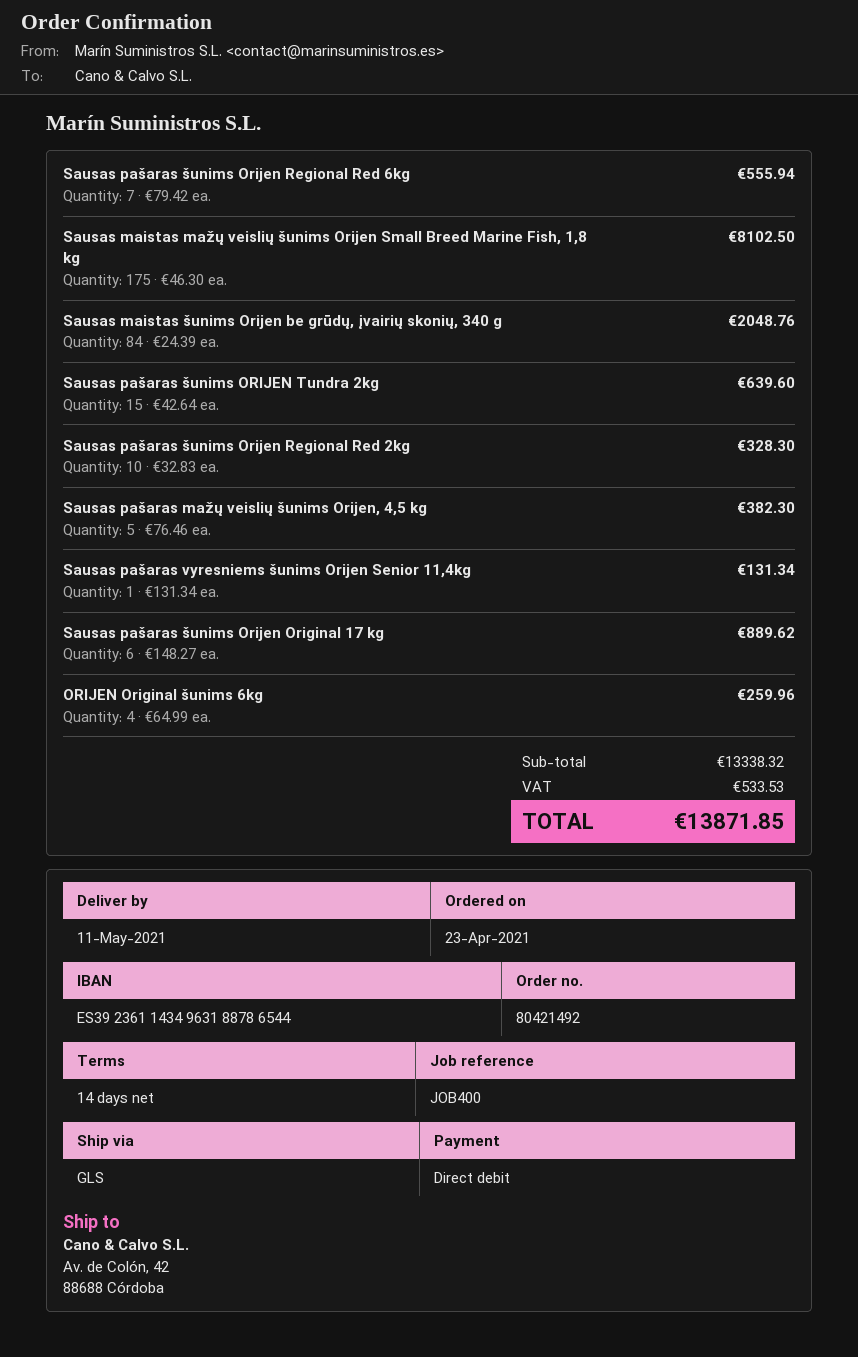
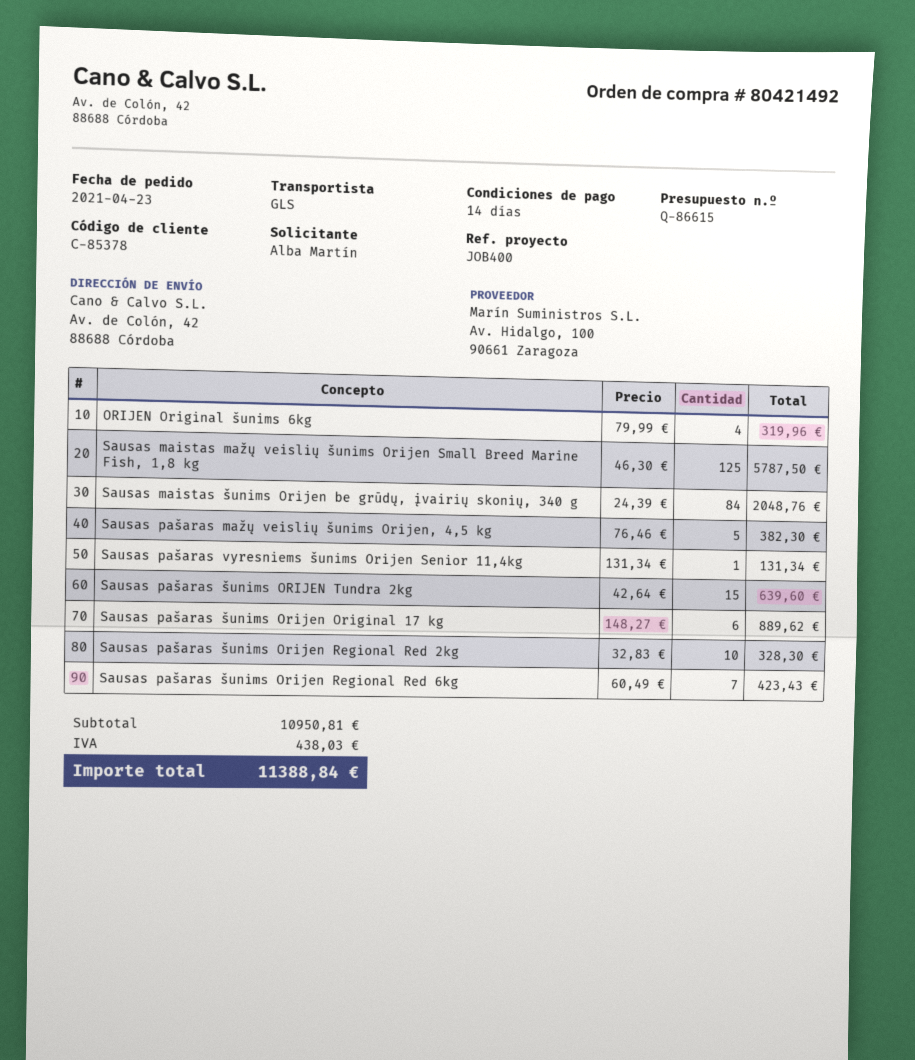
Sausas pašaras šunims Orijen Regional Red 6kg: 7 x 79.42 = 555.94 -> 7 x 60.49 = 423.43
Sausas maistas mažų veislių šunims Orijen Small Breed Marine Fish, 1,8 kg: 175 x 46.30 = 8102.50 -> 125 x 46.30 = 5787.50
ORIJEN Original šunims 6kg: 4 x 64.99 = 259.96 -> 4 x 79.99 = 319.96
subtotal: 13338.32 -> 10950.81
tax: 533.53 -> 438.03
total: 13871.85 -> 11388.84

